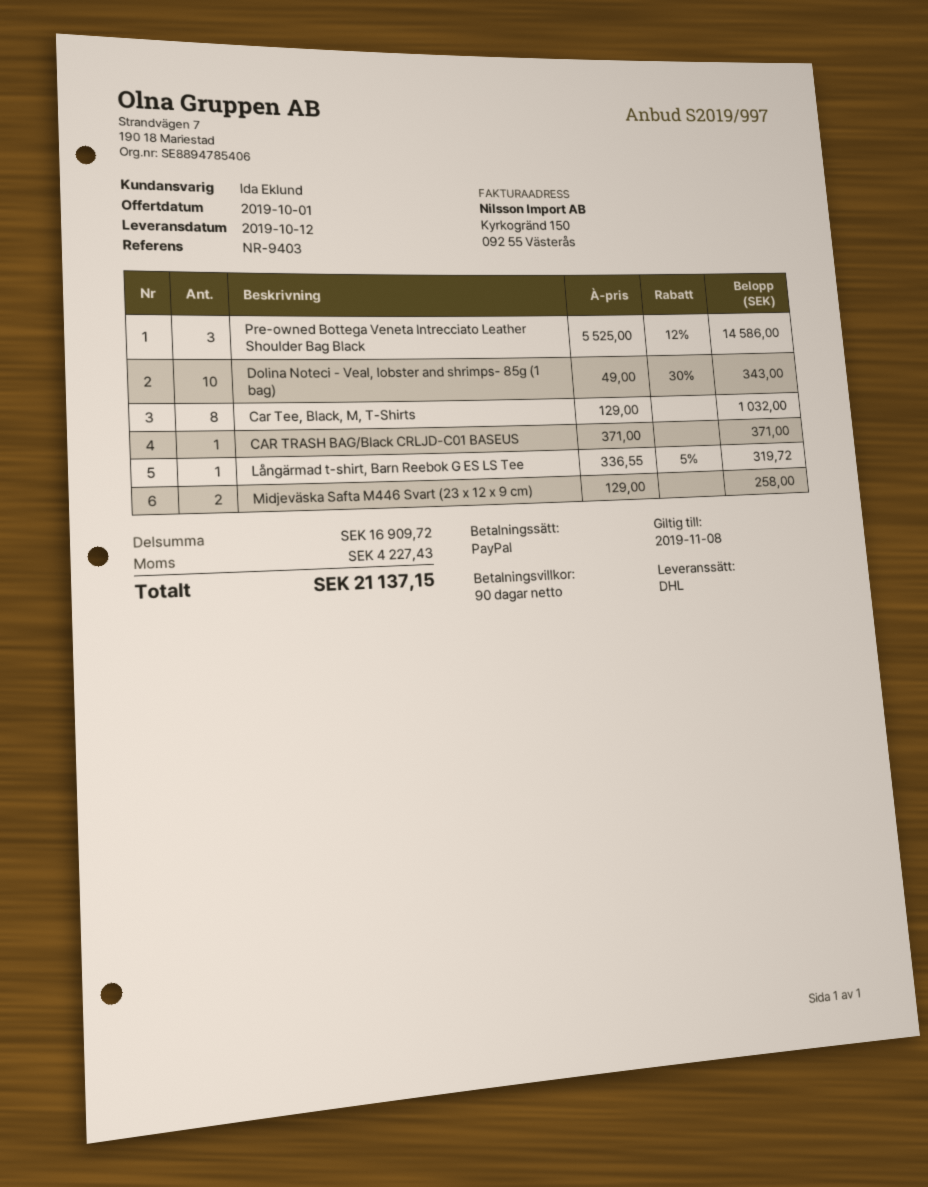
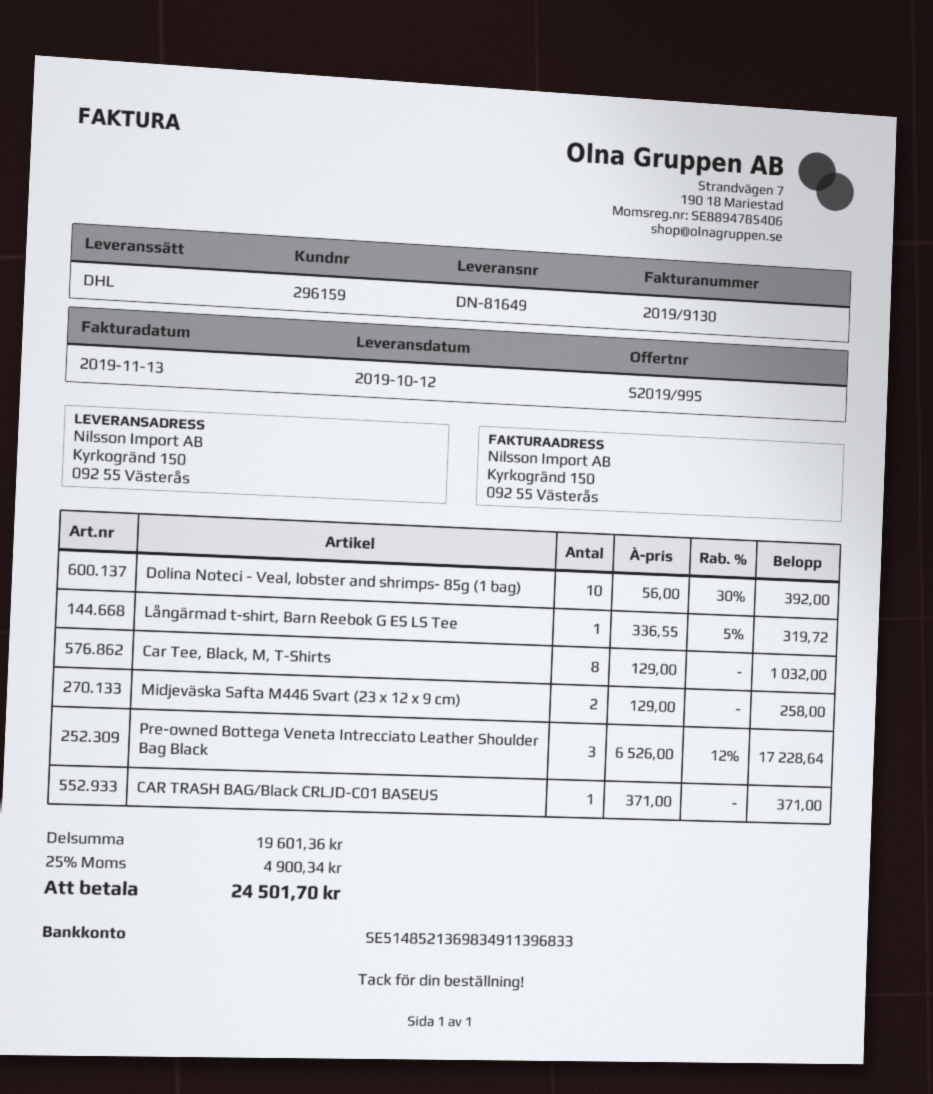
quote number: S2019/997 -> S2019/995
Pre-owned Bottega Veneta Intrecciato Leather Shoulder Bag Black: 3 x 5525.00 - 12% = 14586.00 -> 3 x 6526.00 - 12% = 17228.64
Dolina Noteci - Veal, lobster and shrimps- 85g (1 bag): 10 x 49.00 - 30% = 343.00 -> 10 x 56.00 - 30% = 392.00
subtotal: 16909.72 -> 19601.36
tax: 4227.43 -> 4900.34
total: 21137.15 -> 24501.70

